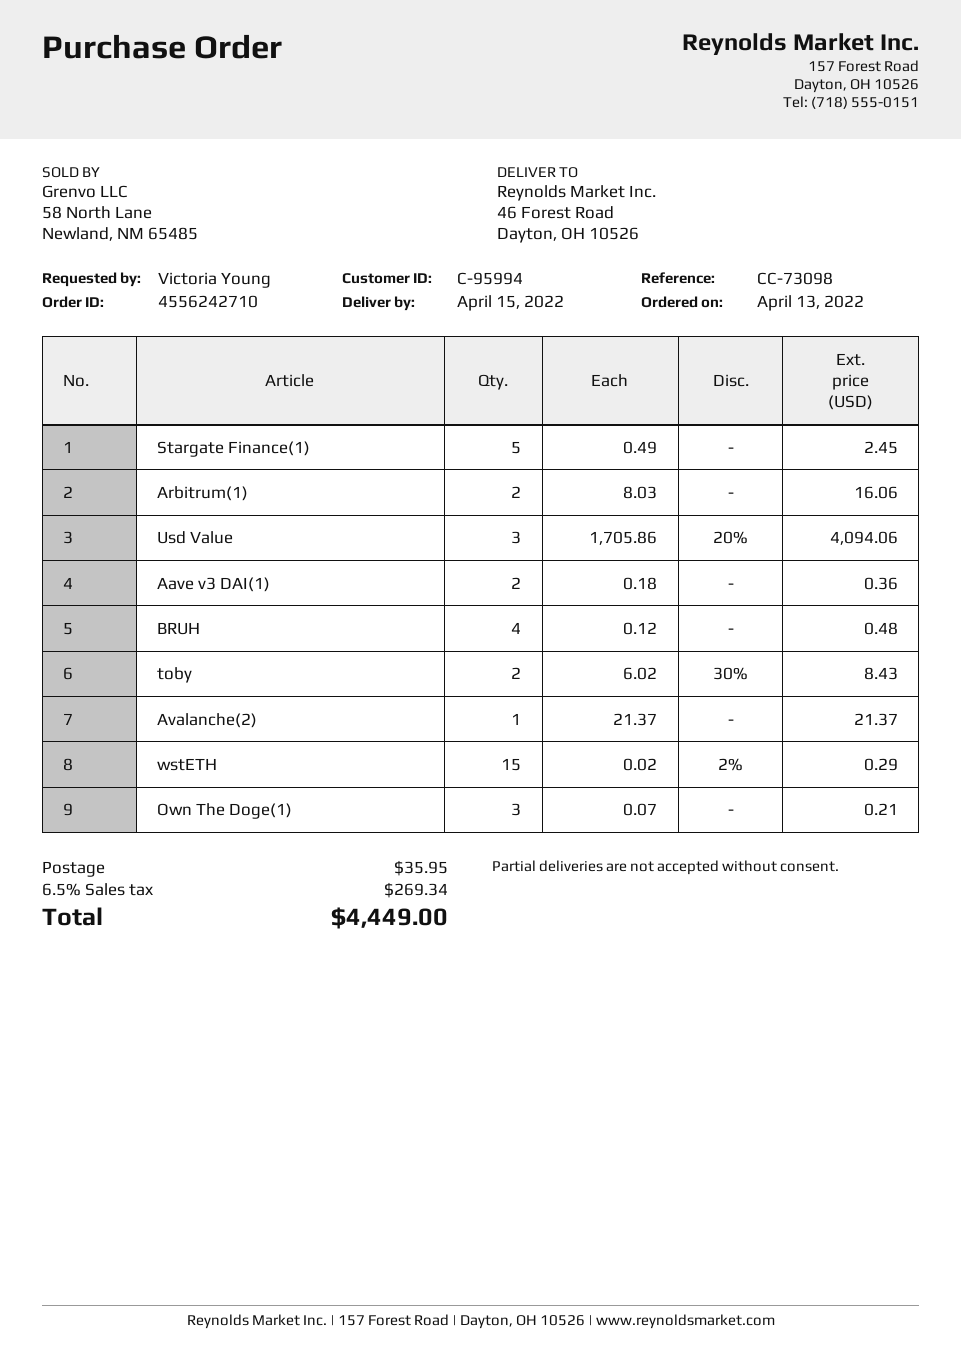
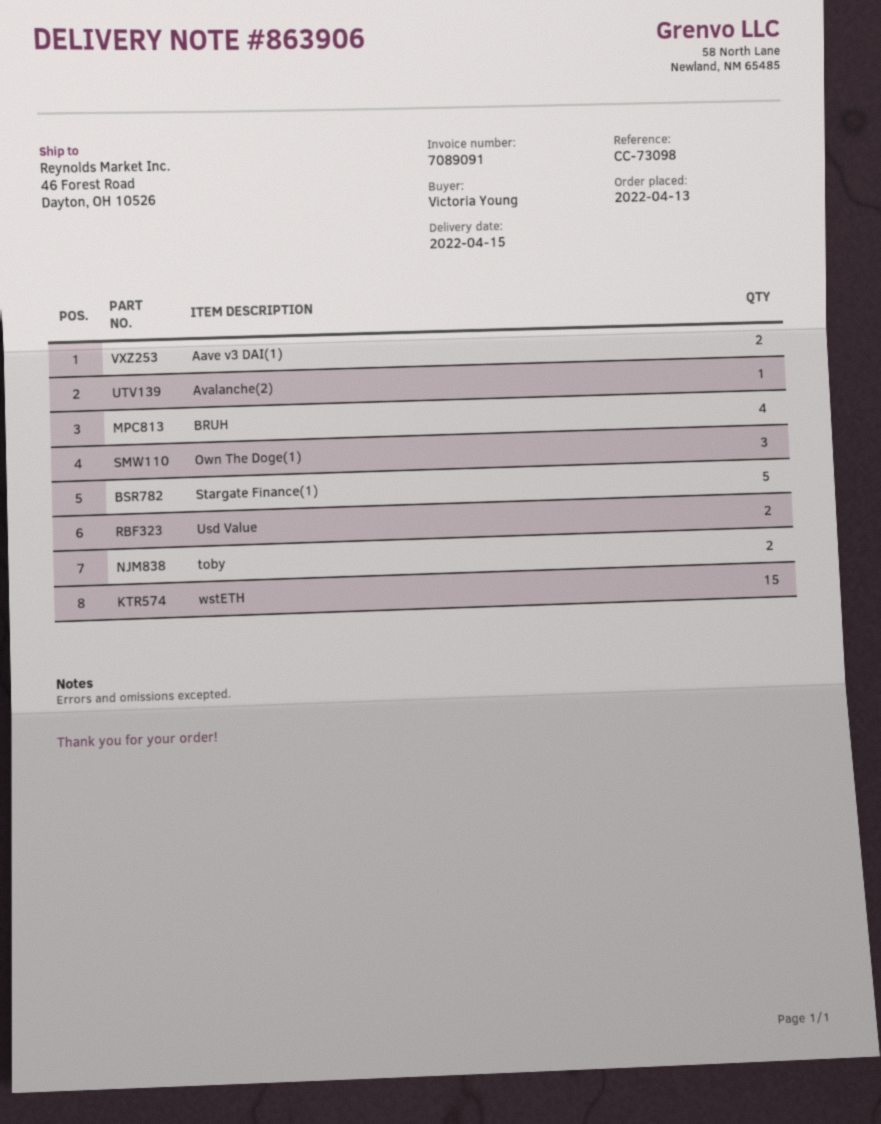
Arbitrum(1): 2 -> none
Usd Value: 3 -> 2

